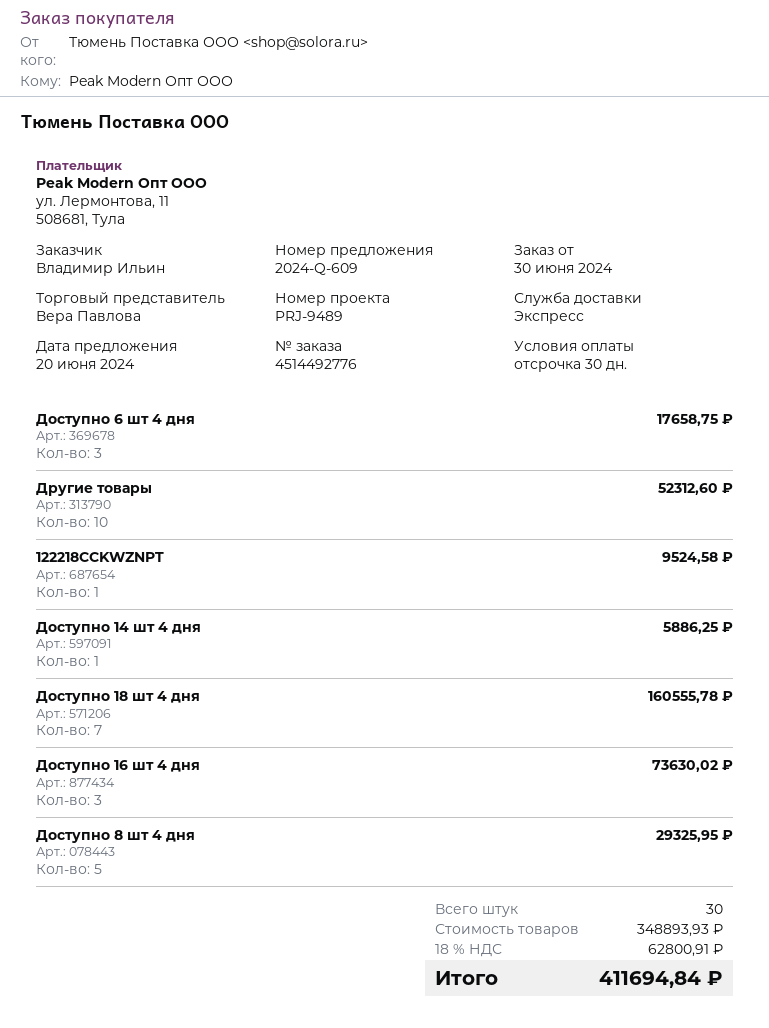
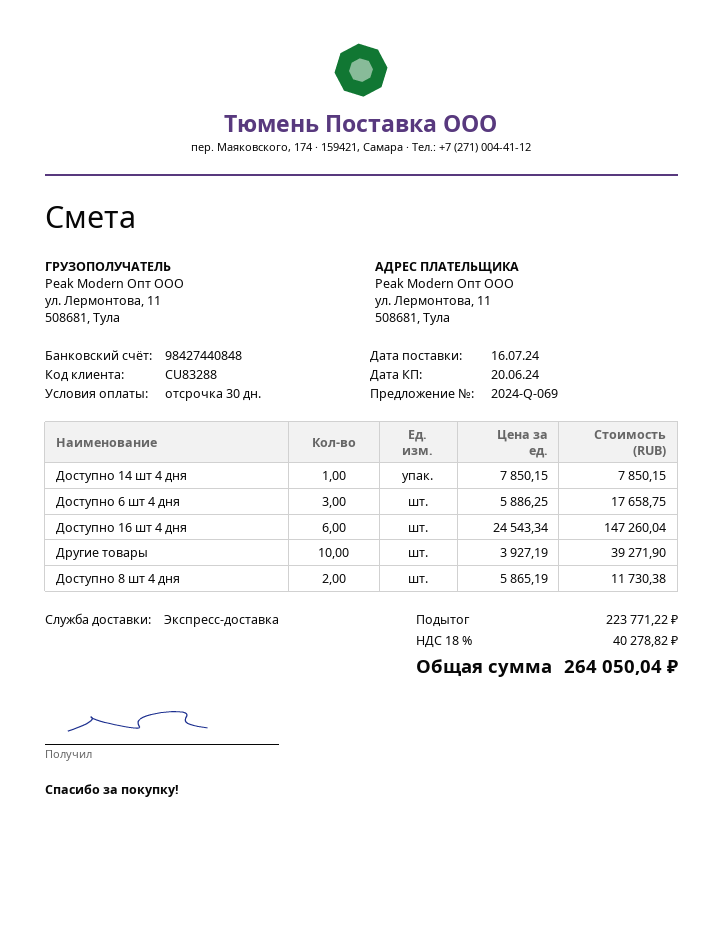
quote number: 2024-Q-609 -> 2024-Q-069
Другие товары: 10 for 52312.60 -> 10 for 39271.90
122218CCKWZNPT: 1 for 9524.58 -> none
Доступно 14 шт 4 дня: 1 for 5886.25 -> 1 for 7850.15
Доступно 18 шт 4 дня: 7 for 160555.78 -> none
Доступно 16 шт 4 дня: 3 for 73630.02 -> 6 for 147260.04
Доступно 8 шт 4 дня: 5 for 29325.95 -> 2 for 11730.38
subtotal: 348893.93 -> 223771.22
tax: 18% = 62800.91 -> 18% = 40278.82
total: 411694.84 -> 264050.04

